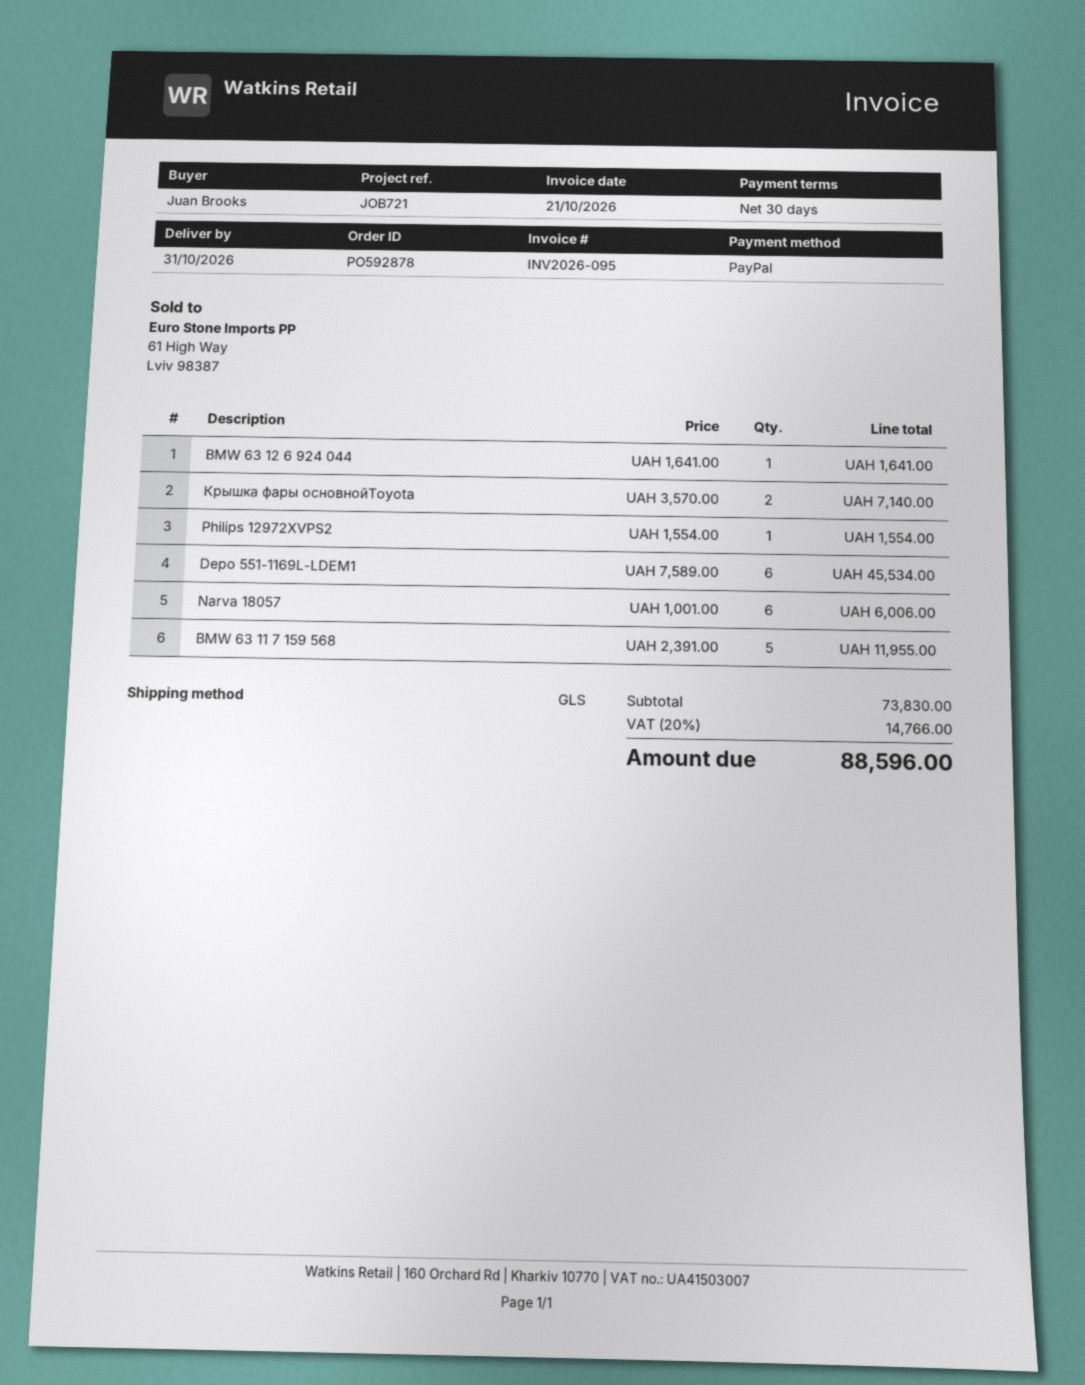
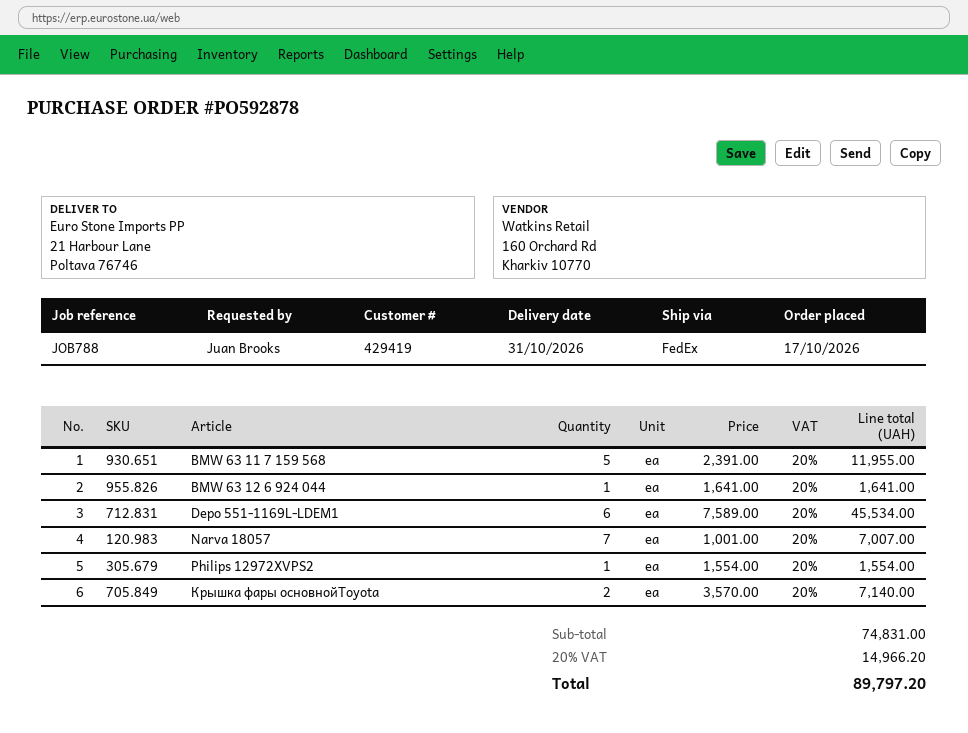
reference: JOB721 -> JOB788
shipping method: GLS -> FedEx
Narva 18057: 6 x 1001.00 = 6006.00 -> 7 x 1001.00 = 7007.00
subtotal: 73830.00 -> 74831.00
tax: 20% = 14766.00 -> 20% = 14966.20
total: 88596.00 -> 89797.20

